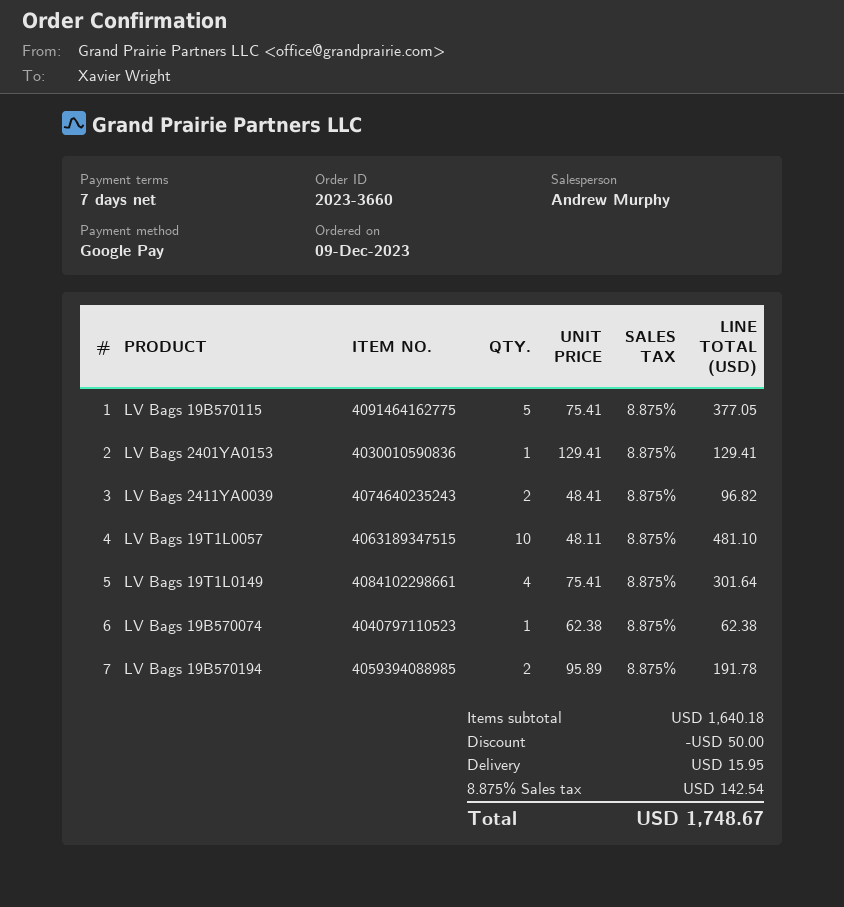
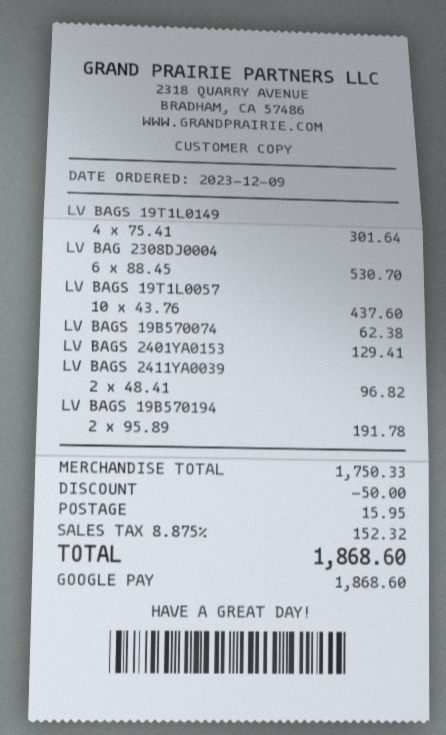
LV Bags 19B570115: 5 x 75.41 = 377.05 -> none
LV Bags 19T1L0057: 10 x 48.11 = 481.10 -> 10 x 43.76 = 437.60
LV BAG 2308DJ0004: none -> 6 x 88.45 = 530.70
subtotal: 1640.18 -> 1750.33
tax: 8.875% = 142.54 -> 8.875% = 152.32
total: 1748.67 -> 1868.60

